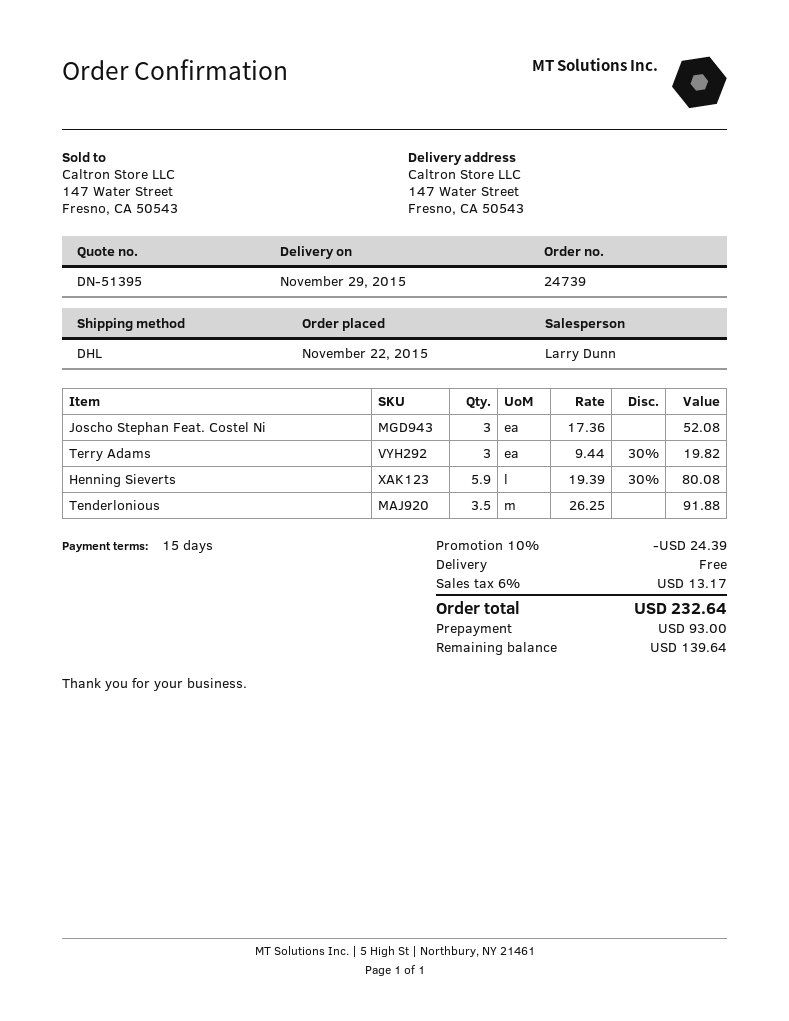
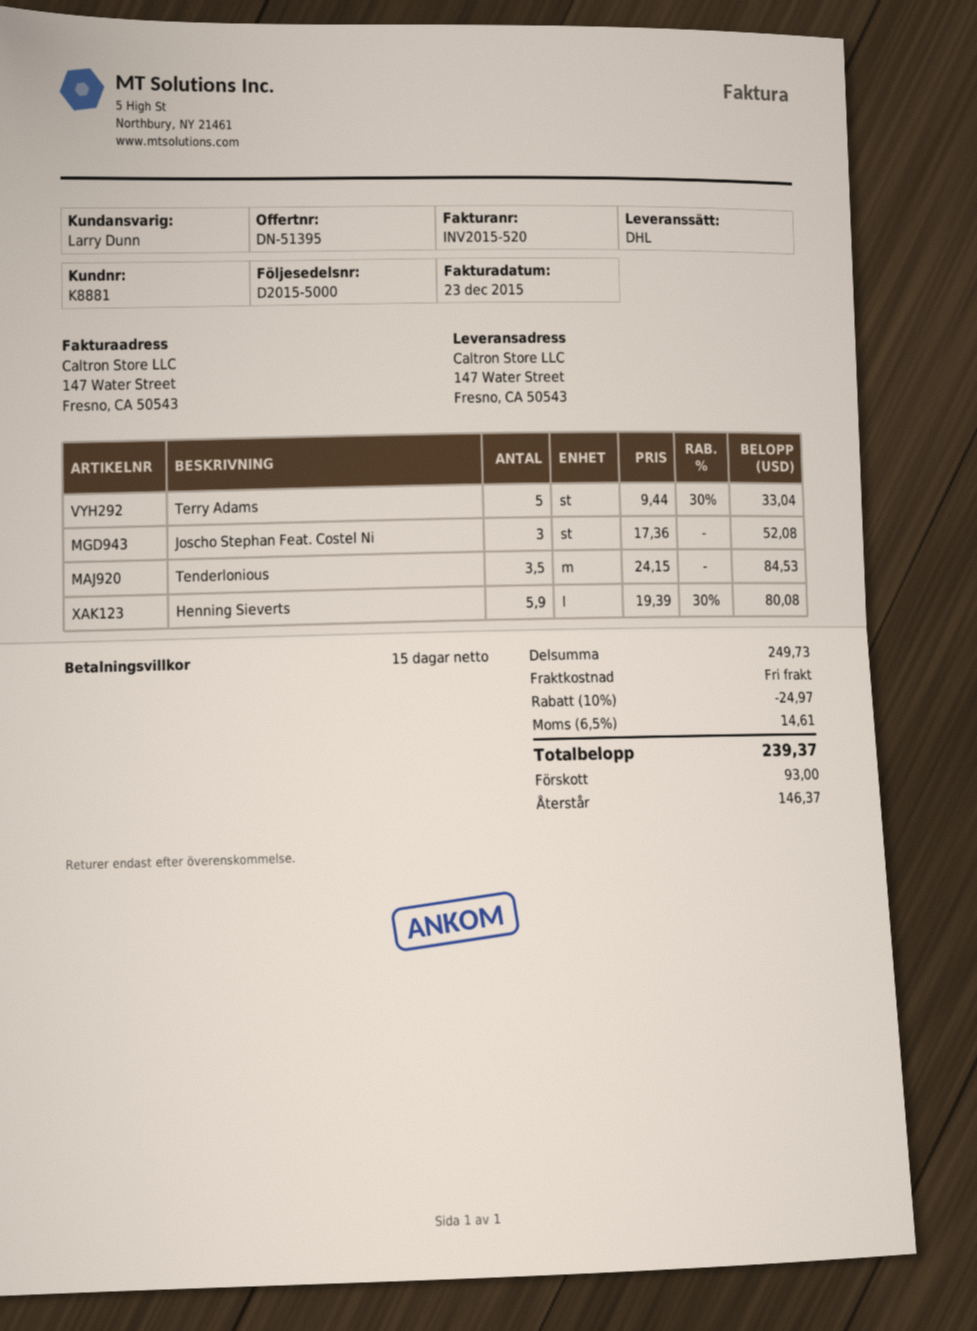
Terry Adams: 3 x 9.44 - 30% = 19.82 -> 5 x 9.44 - 30% = 33.04
Tenderlonious: 3.5 x 26.25 = 91.88 -> 3.5 x 24.15 = 84.53
discount: 10% = 24.39 -> 10% = 24.97
tax: 6% = 13.17 -> 6.5% = 14.61
total: 232.64 -> 239.37
balance: 139.64 -> 146.37

